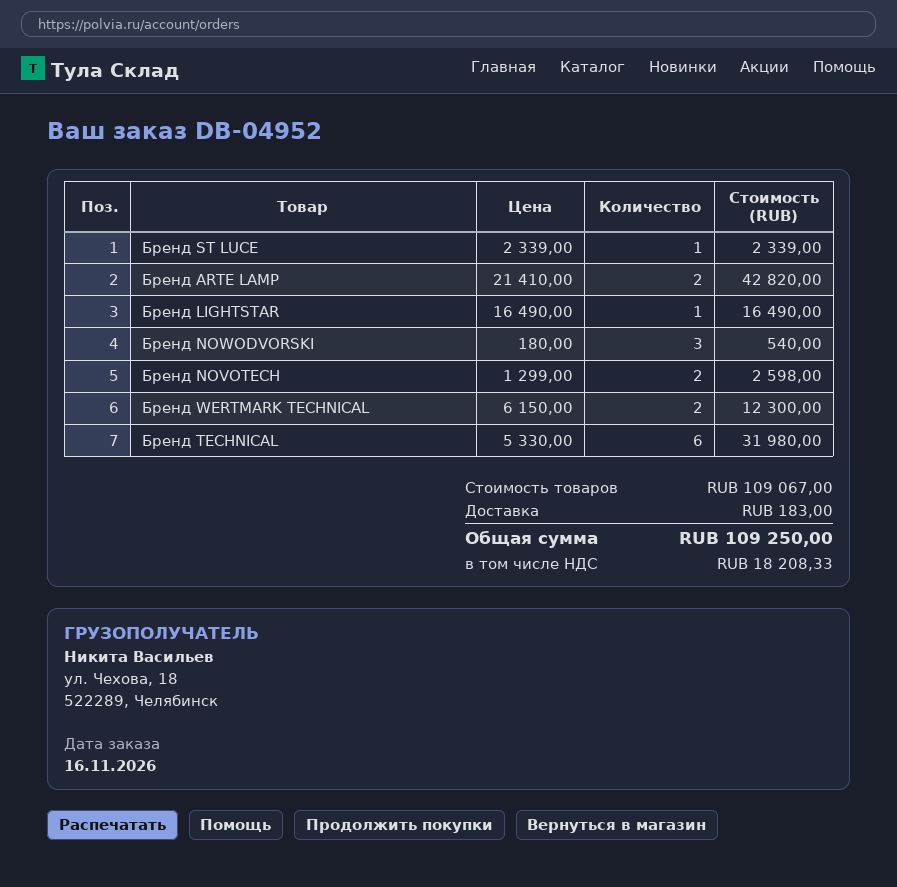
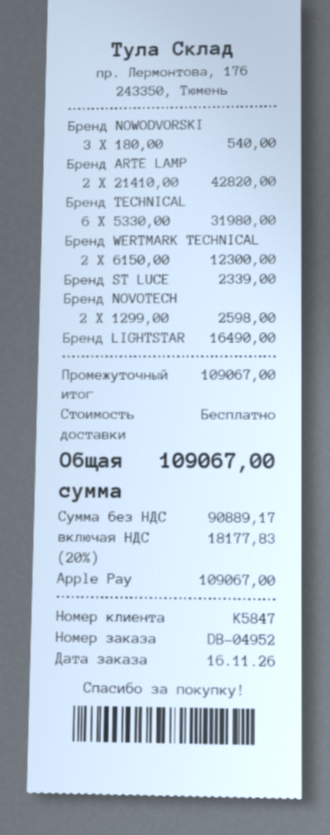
shipping: 183.00 -> 0.00
tax: 18208.33 -> 18177.83
total: 109250.00 -> 109067.00

